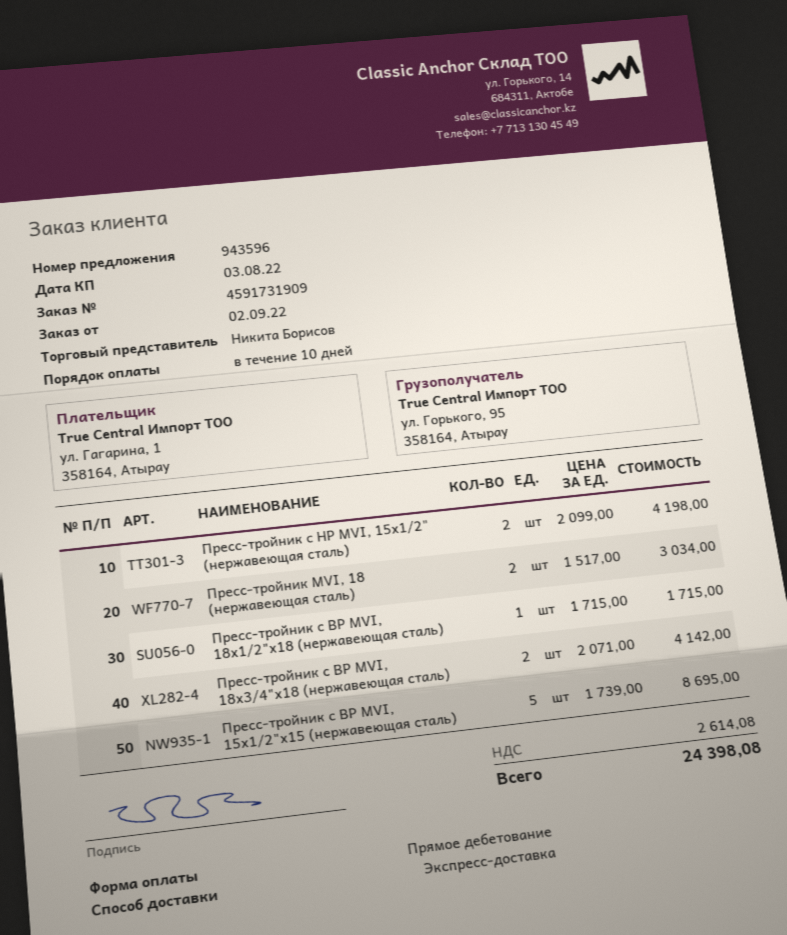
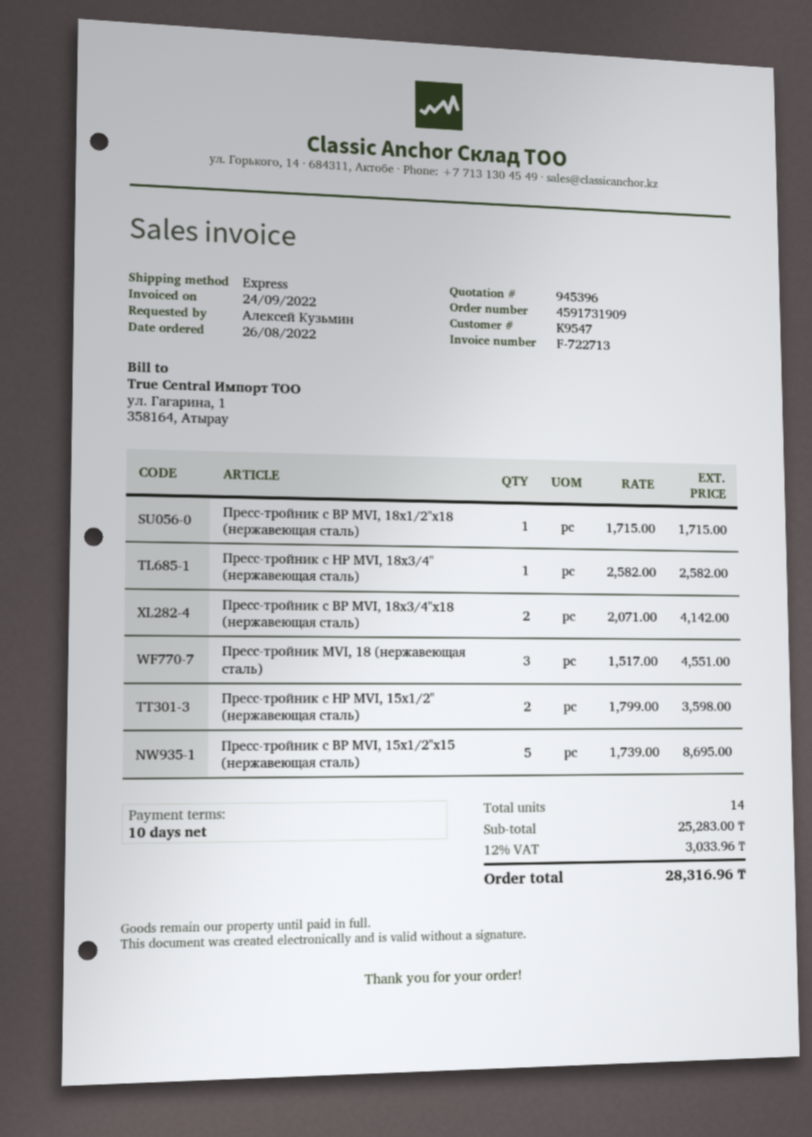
quote number: 943596 -> 945396
order date: 2022-09-02 -> 2022-08-26
Пресс-тройник с НР MVI, 15х1/2" (нержавеющая сталь): 2 x 2099.00 = 4198.00 -> 2 x 1799.00 = 3598.00
Пресс-тройник MVI, 18 (нержавеющая сталь): 2 x 1517.00 = 3034.00 -> 3 x 1517.00 = 4551.00
Пресс-тройник с НР MVI, 18х3/4" (нержавеющая сталь): none -> 1 x 2582.00 = 2582.00
tax: 2614.08 -> 3033.96
total: 24398.08 -> 28316.96

